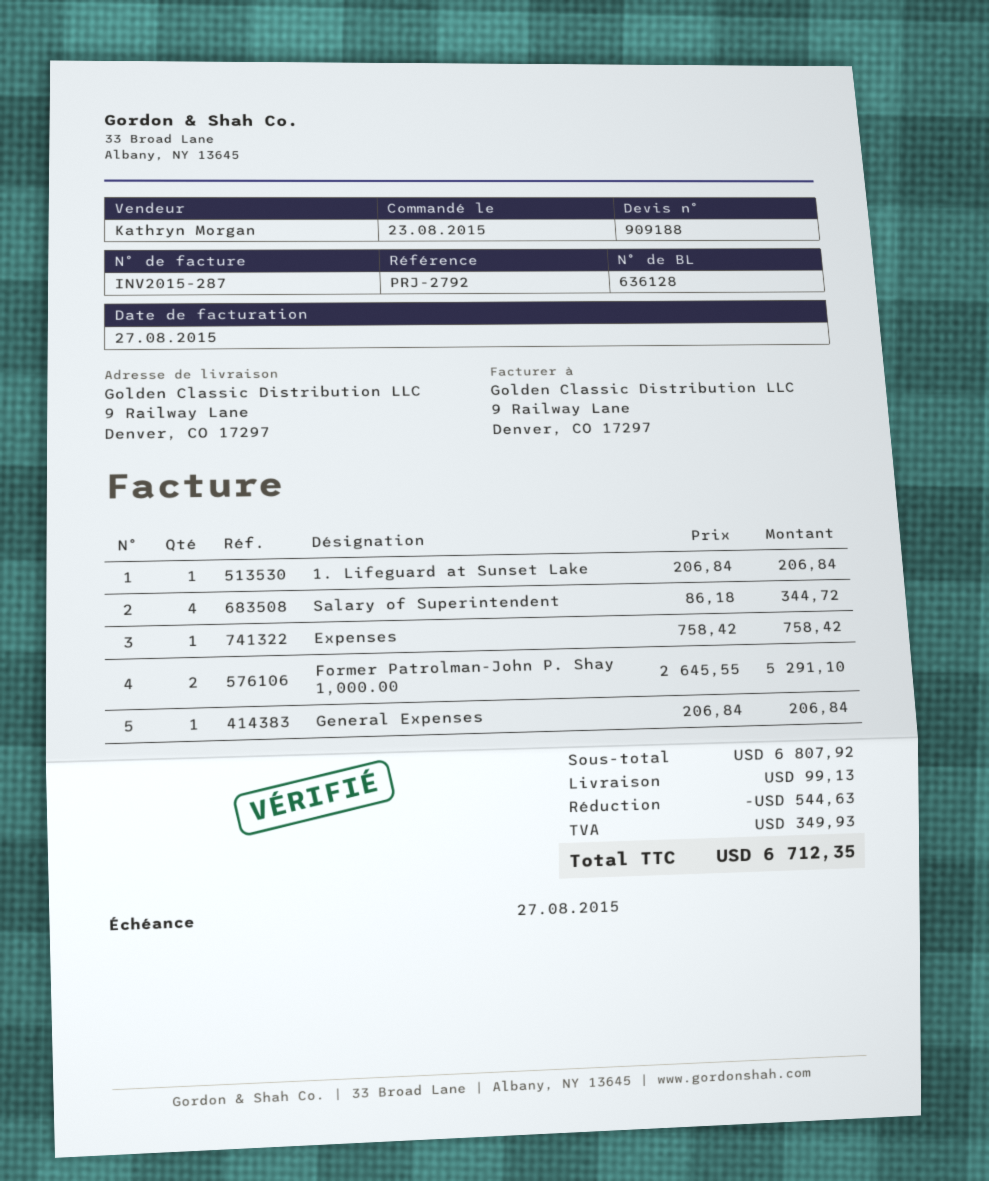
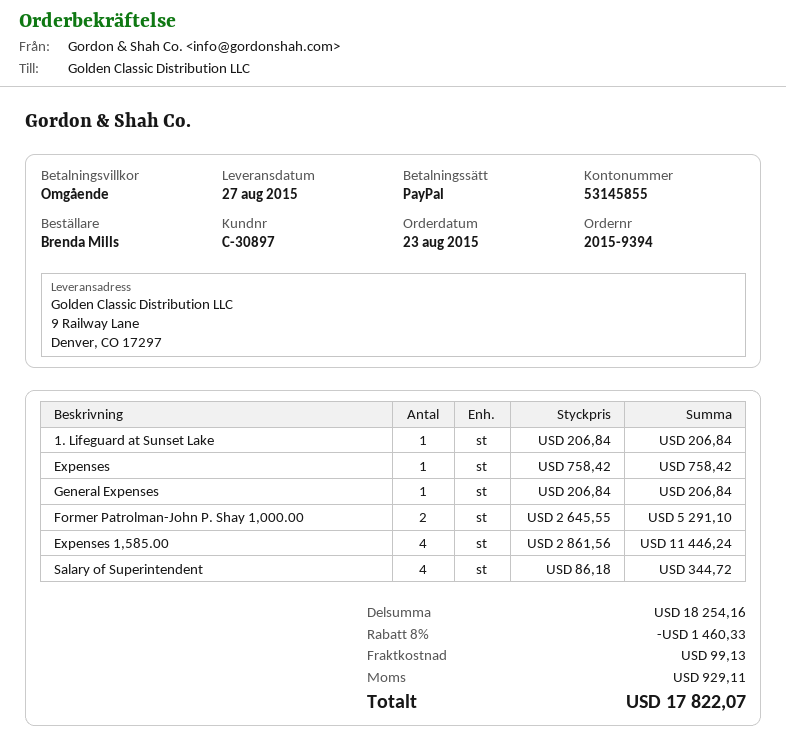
Expenses 1,585.00: none -> 4 x 2861.56 = 11446.24
subtotal: 6807.92 -> 18254.16
discount: 544.63 -> 1460.33
tax: 349.93 -> 929.11
total: 6712.35 -> 17822.07

